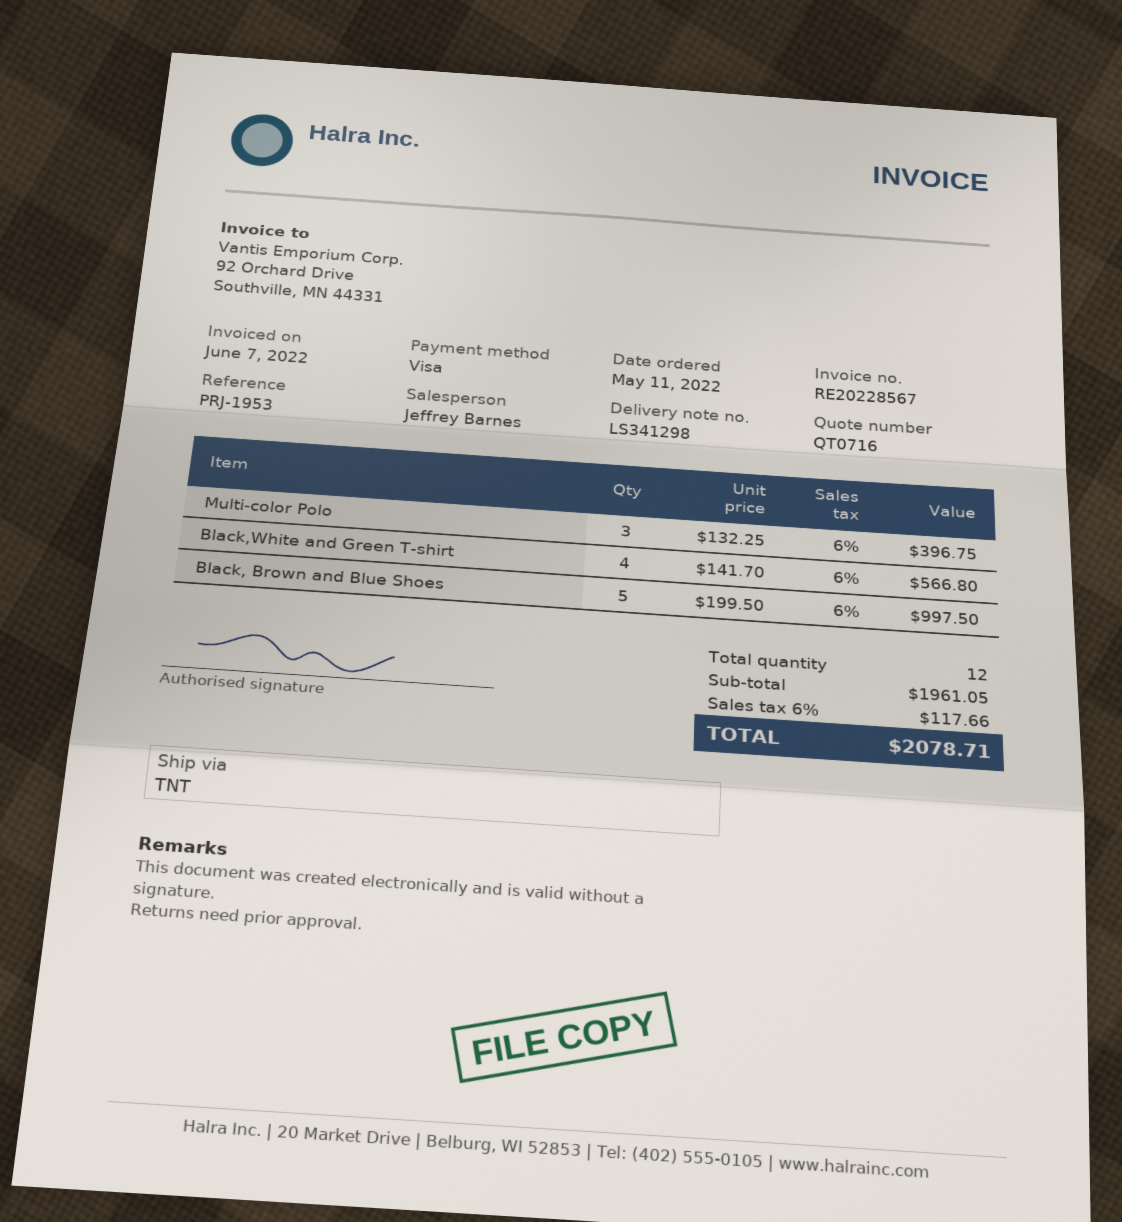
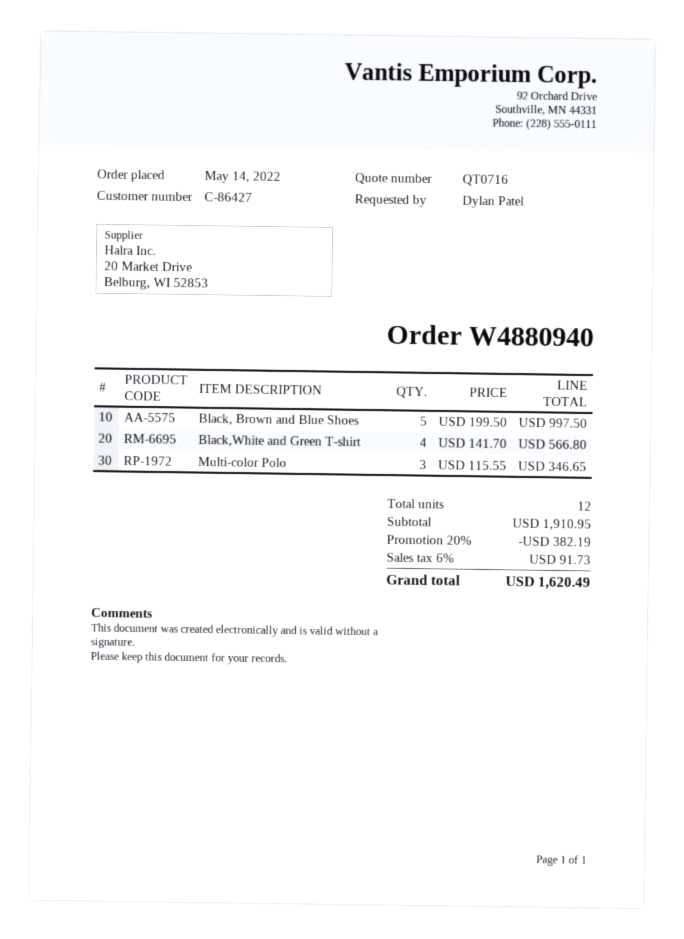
order date: 2022-05-11 -> 2022-05-14
Multi-color Polo: 3 x 132.25 = 396.75 -> 3 x 115.55 = 346.65
subtotal: 1961.05 -> 1910.95
discount: none -> 20% = 382.19
tax: 6% = 117.66 -> 6% = 91.73
total: 2078.71 -> 1620.49

